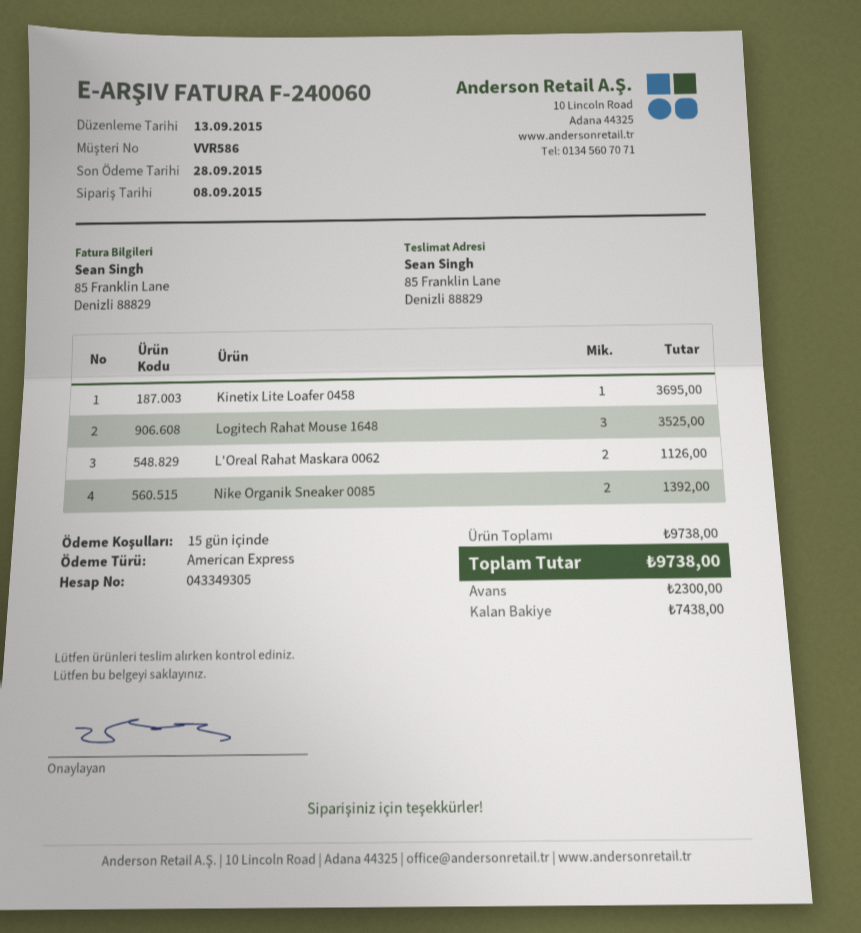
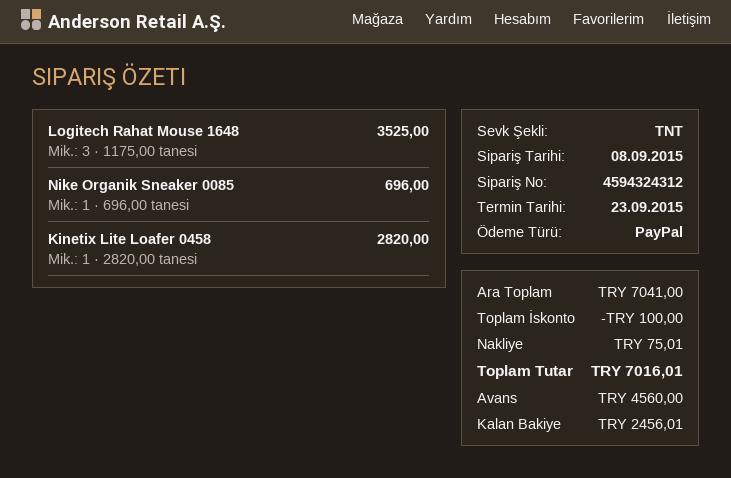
payment method: American Express -> PayPal
Kinetix Lite Loafer 0458: 1 for 3695.00 -> 1 for 2820.00
L'Oreal Rahat Maskara 0062: 2 for 1126.00 -> none
Nike Organik Sneaker 0085: 2 for 1392.00 -> 1 for 696.00
subtotal: 9738.00 -> 7041.00
discount: none -> 100.00
shipping: none -> 75.01
total: 9738.00 -> 7016.01
deposit: 2300.00 -> 4560.00
balance: 7438.00 -> 2456.01

